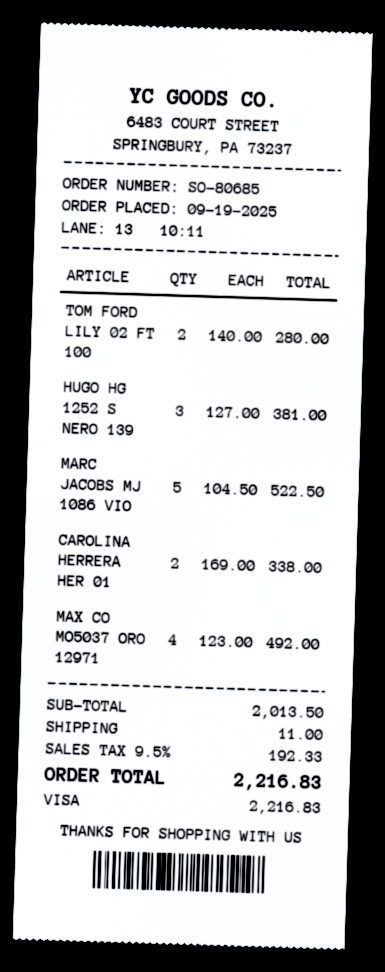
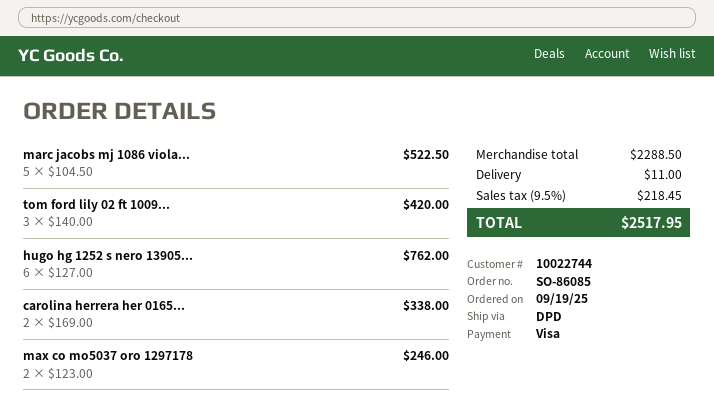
order number: SO-80685 -> SO-86085
TOM FORD LILY 02 FT 100: 2 x 140.00 = 280.00 -> 3 x 140.00 = 420.00
HUGO HG 1252 S NERO 139: 3 x 127.00 = 381.00 -> 6 x 127.00 = 762.00
MAX CO MO5037 ORO 12971: 4 x 123.00 = 492.00 -> 2 x 123.00 = 246.00
subtotal: 2013.50 -> 2288.50
tax: 9.5% = 192.33 -> 9.5% = 218.45
total: 2216.83 -> 2517.95

